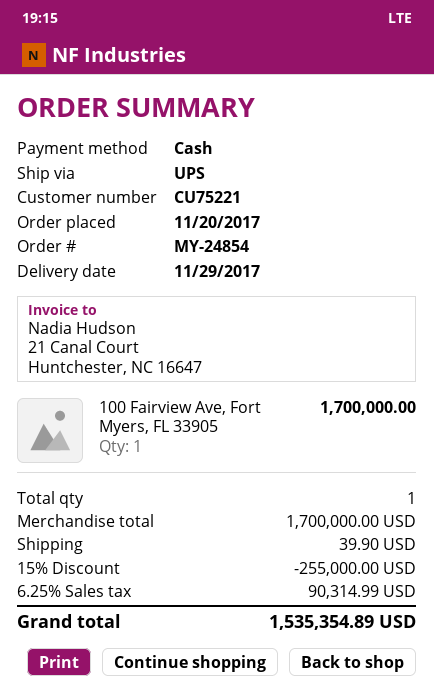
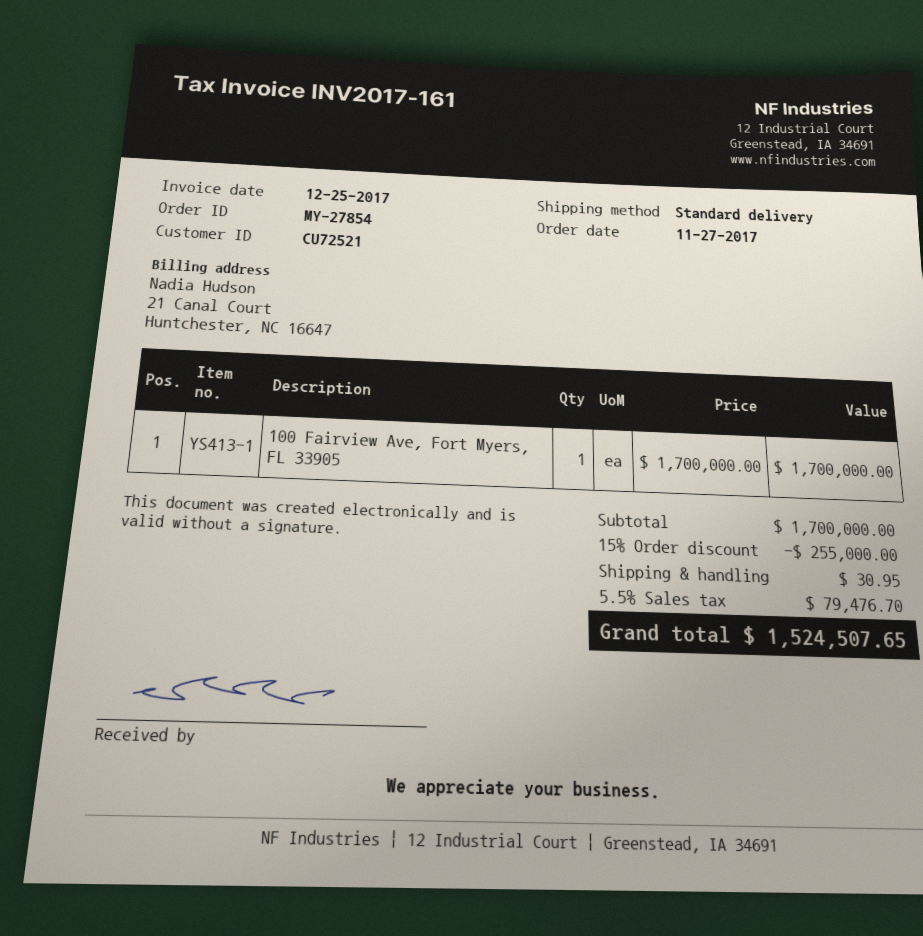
order number: MY-24854 -> MY-27854
order date: 2017-11-20 -> 2017-11-27
customer number: CU75221 -> CU72521
shipping method: UPS -> standard
shipping: 39.90 -> 30.95
tax: 6.25% = 90314.99 -> 5.5% = 79476.70
total: 1535354.89 -> 1524507.65

